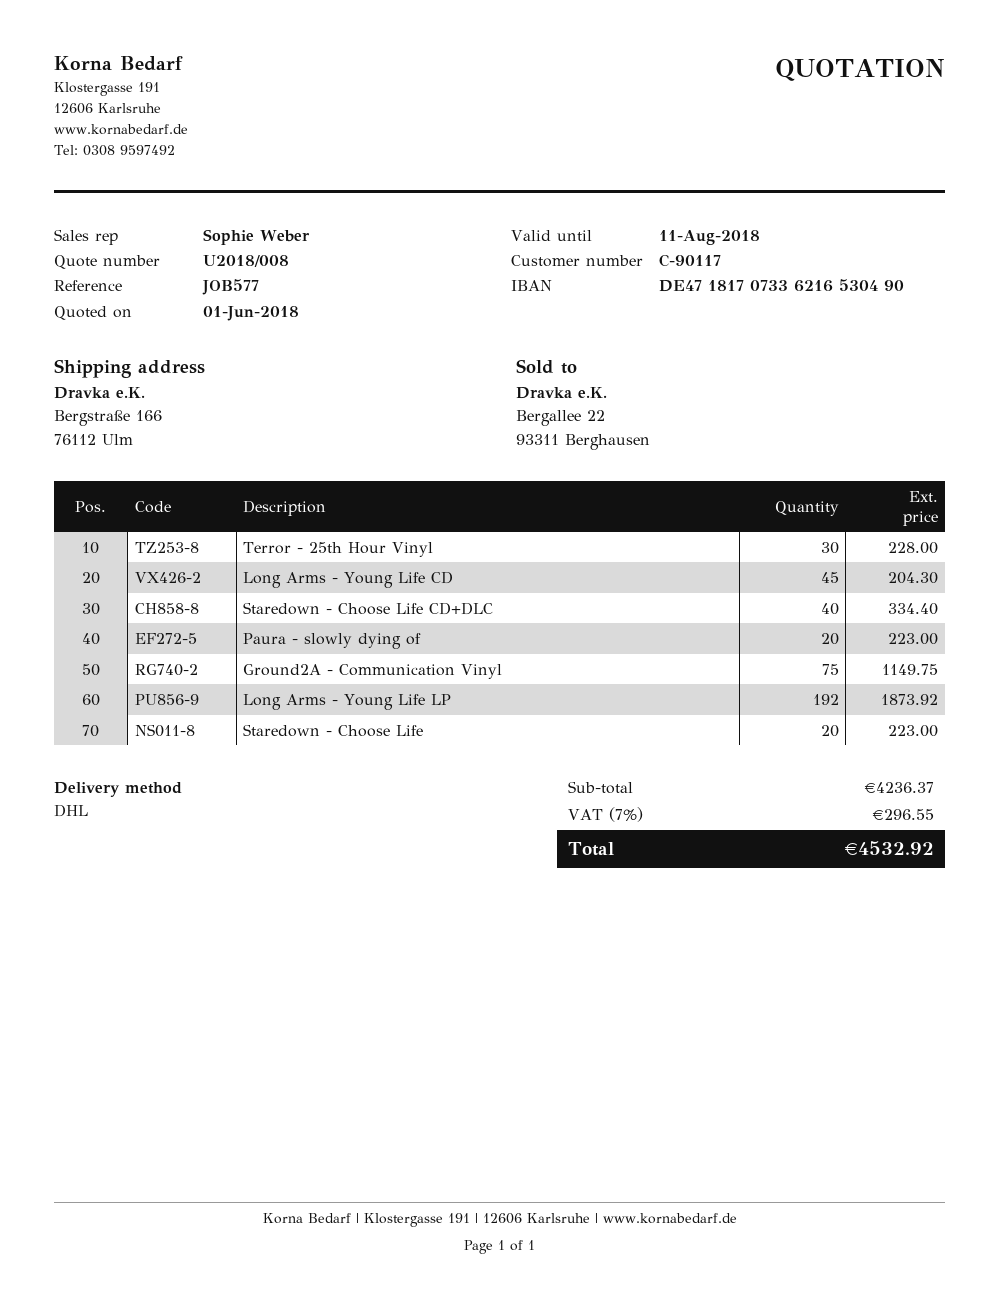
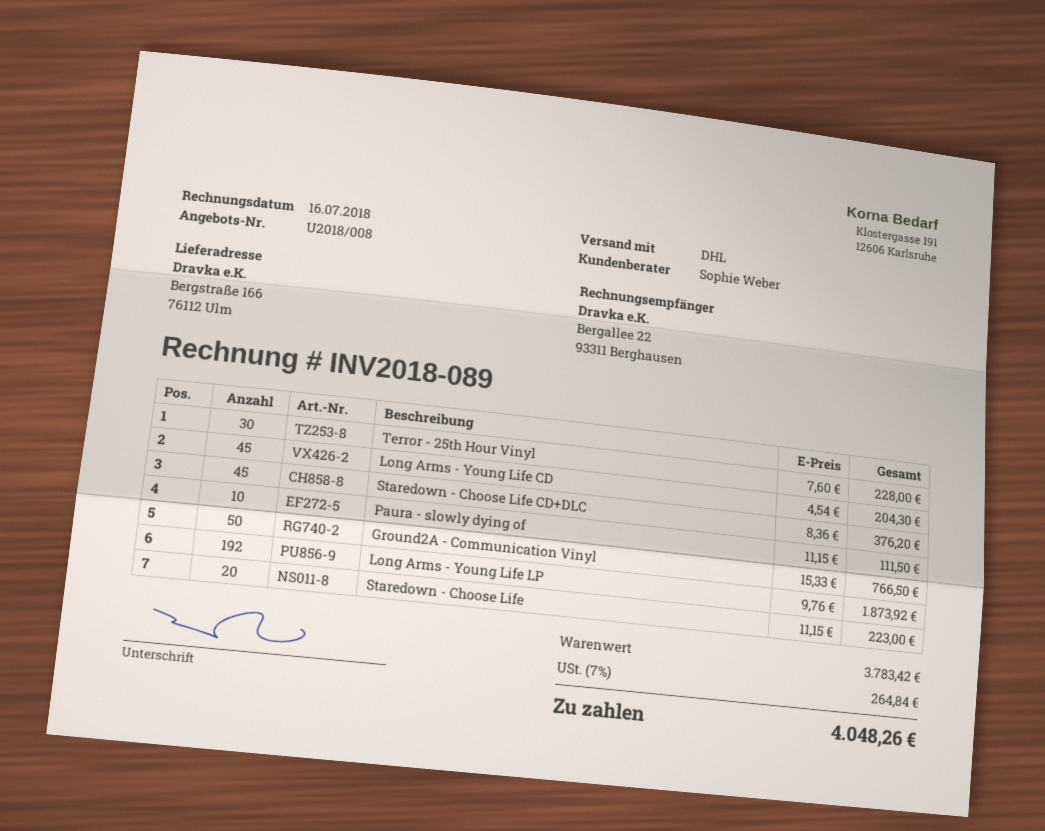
Staredown - Choose Life CD+DLC: 40 for 334.40 -> 45 for 376.20
Paura - slowly dying of: 20 for 223.00 -> 10 for 111.50
Ground2A - Communication Vinyl: 75 for 1149.75 -> 50 for 766.50
subtotal: 4236.37 -> 3783.42
tax: 7% = 296.55 -> 7% = 264.84
total: 4532.92 -> 4048.26

